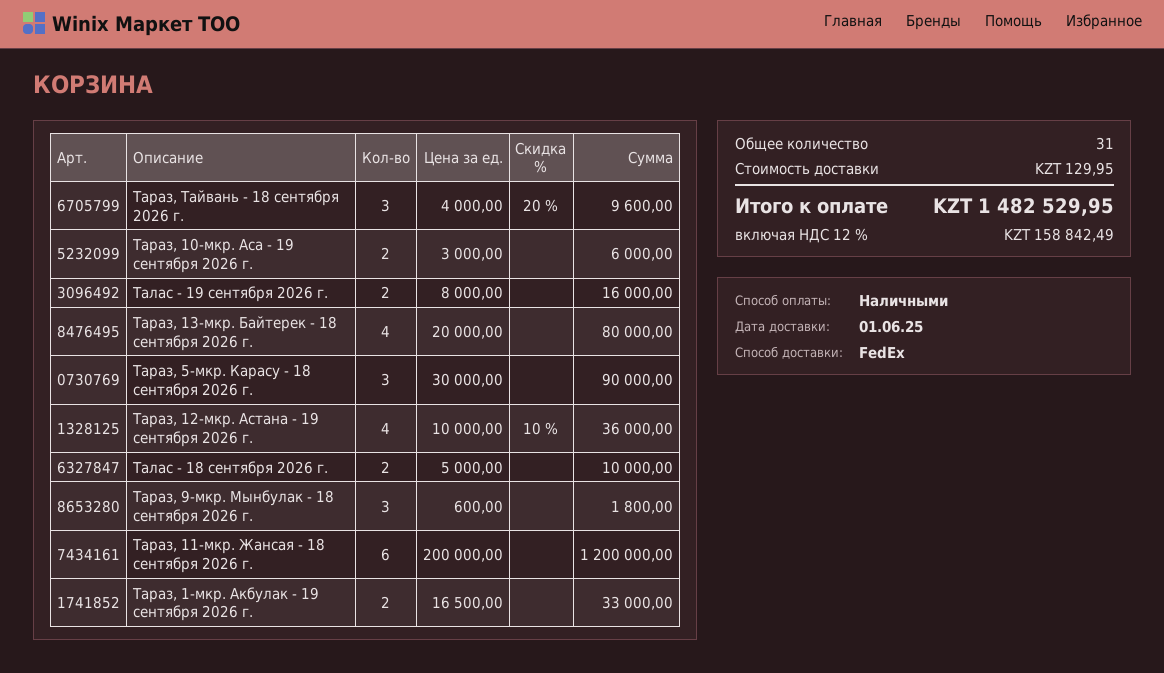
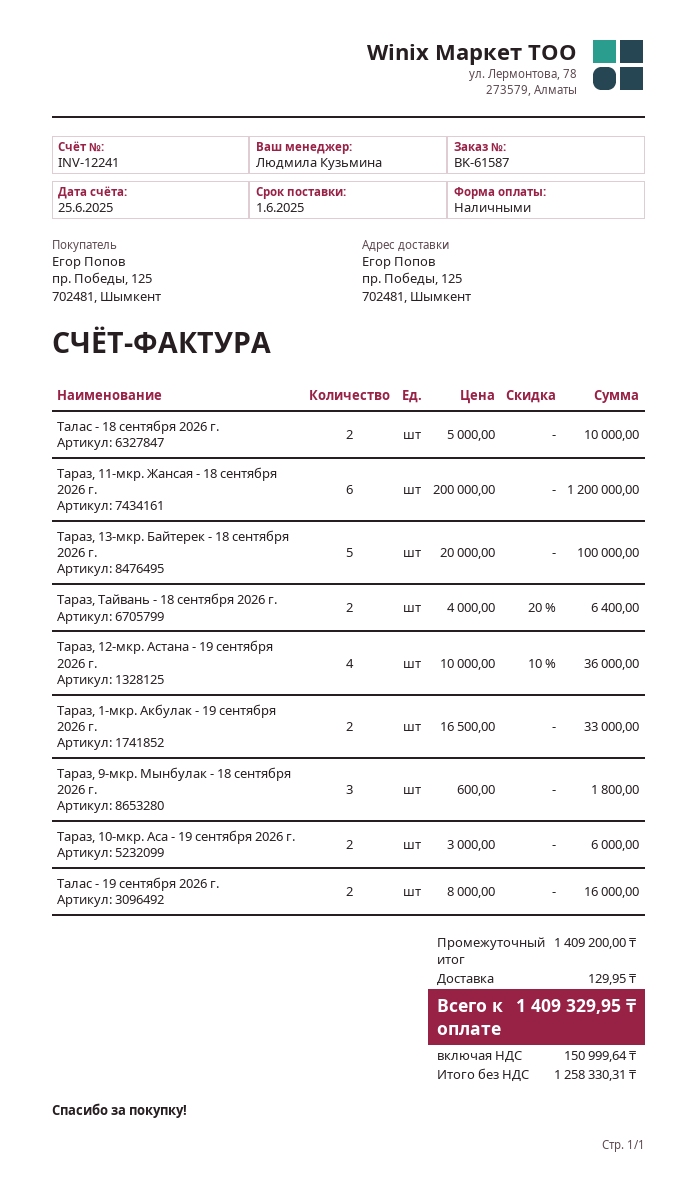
Тараз, Тайвань - 18 сентября 2026 г.: 3 x 4000.00 - 20% = 9600.00 -> 2 x 4000.00 - 20% = 6400.00
Тараз, 13-мкр. Байтерек - 18 сентября 2026 г.: 4 x 20000.00 = 80000.00 -> 5 x 20000.00 = 100000.00
Тараз, 5-мкр. Карасу - 18 сентября 2026 г.: 3 x 30000.00 = 90000.00 -> none
tax: 158842.49 -> 150999.64
total: 1482529.95 -> 1409329.95

